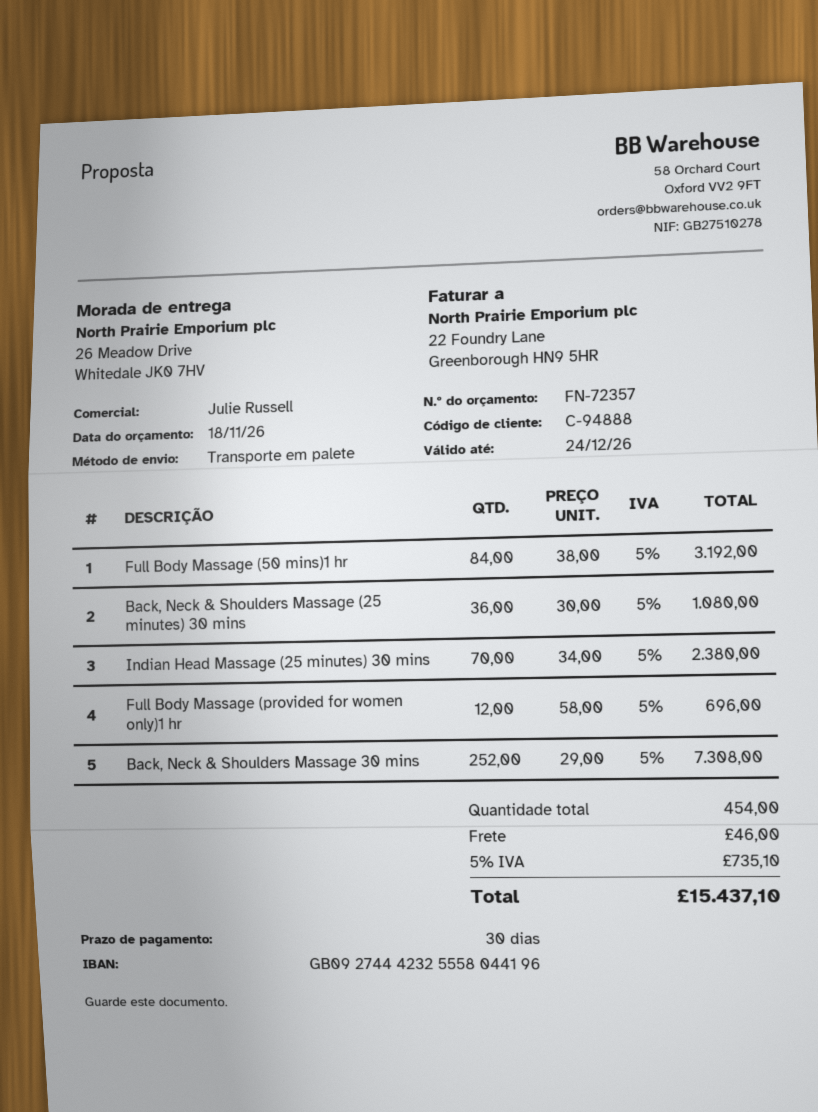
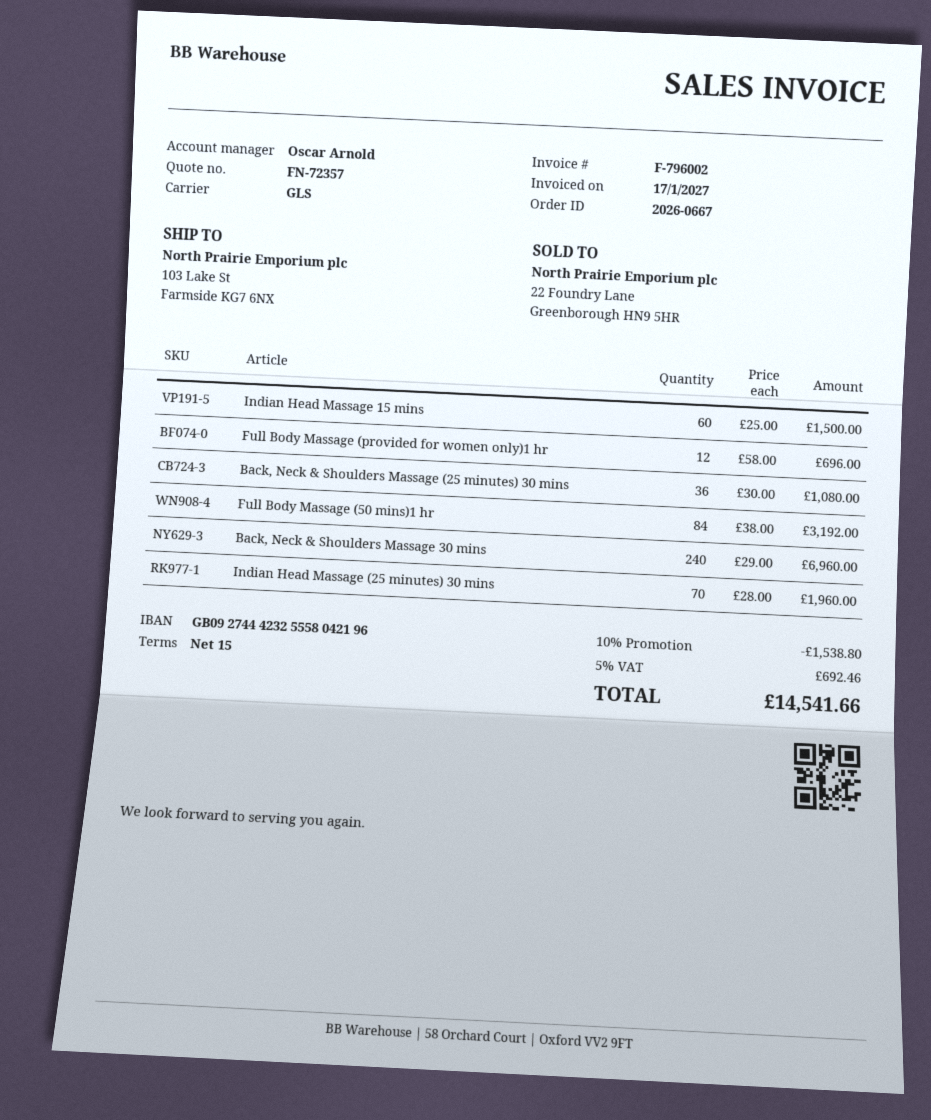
payment terms: 30 days -> 15 days
sales rep: Julie Russell -> Oscar Arnold
bank account: GB09274442325558044196 -> GB09274442325558042196
shipping method: pallet freight -> GLS
ship to: 26 Meadow Drive, Whitedale JK0 7HV -> 103 Lake St, Farmside KG7 6NX
Indian Head Massage (25 minutes) 30 mins: 70 x 34.00 = 2380.00 -> 70 x 28.00 = 1960.00
Back, Neck & Shoulders Massage 30 mins: 252 x 29.00 = 7308.00 -> 240 x 29.00 = 6960.00
Indian Head Massage 15 mins: none -> 60 x 25.00 = 1500.00
discount: none -> 10% = 1538.80
shipping: 46.00 -> none
tax: 5% = 735.10 -> 5% = 692.46
total: 15437.10 -> 14541.66

